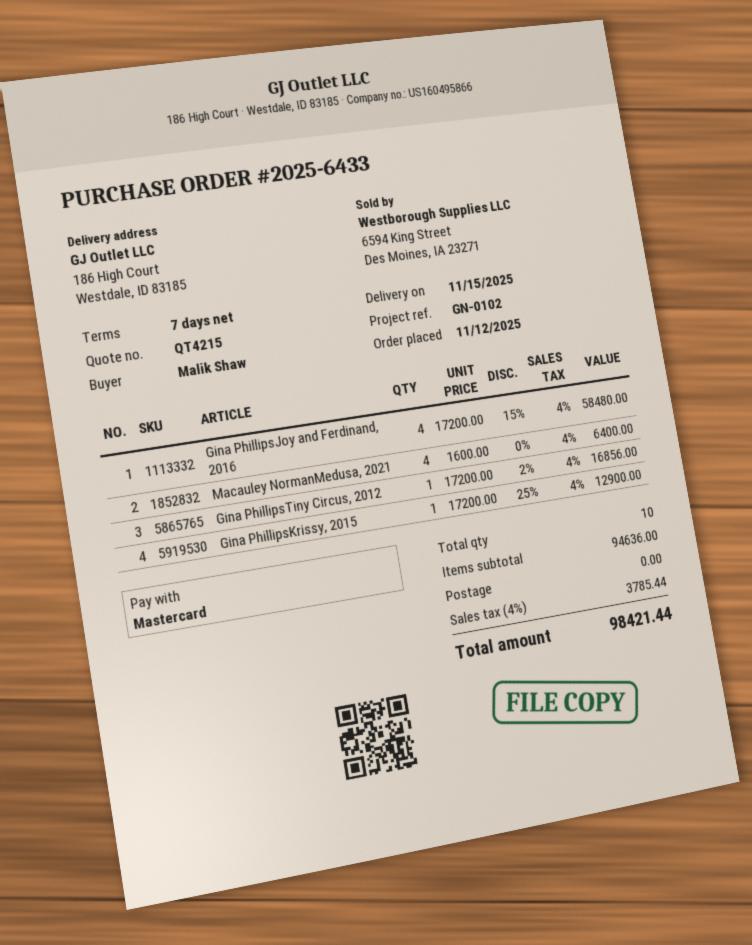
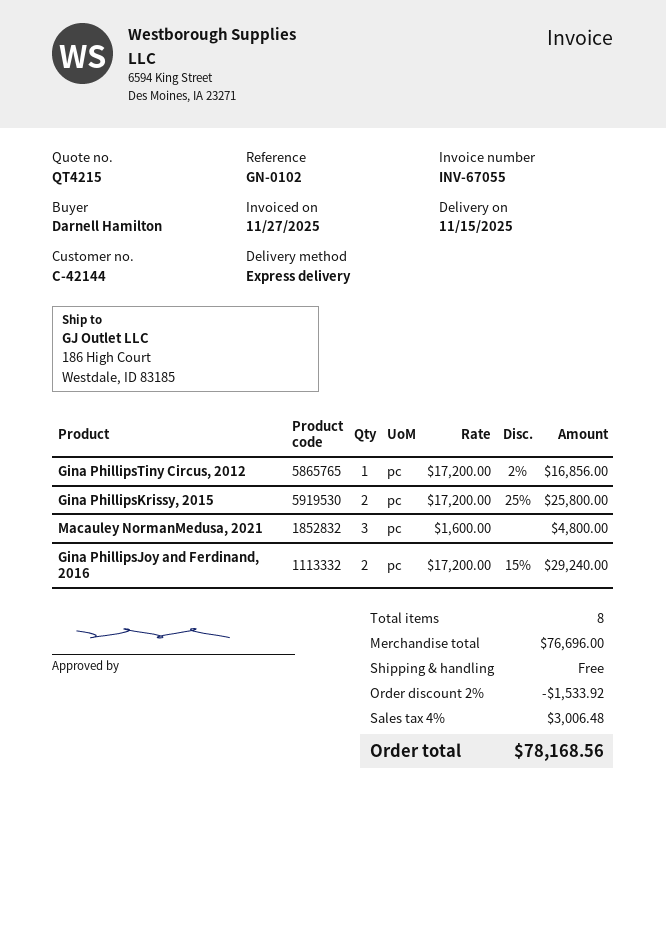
ordered by: Malik Shaw -> Darnell Hamilton
Gina PhillipsJoy and Ferdinand, 2016: 4 x 17200.00 - 15% = 58480.00 -> 2 x 17200.00 - 15% = 29240.00
Macauley NormanMedusa, 2021: 4 x 1600.00 = 6400.00 -> 3 x 1600.00 = 4800.00
Gina PhillipsKrissy, 2015: 1 x 17200.00 - 25% = 12900.00 -> 2 x 17200.00 - 25% = 25800.00
total quantity: 10 -> 8
subtotal: 94636.00 -> 76696.00
discount: none -> 2% = 1533.92
tax: 4% = 3785.44 -> 4% = 3006.48
total: 98421.44 -> 78168.56

